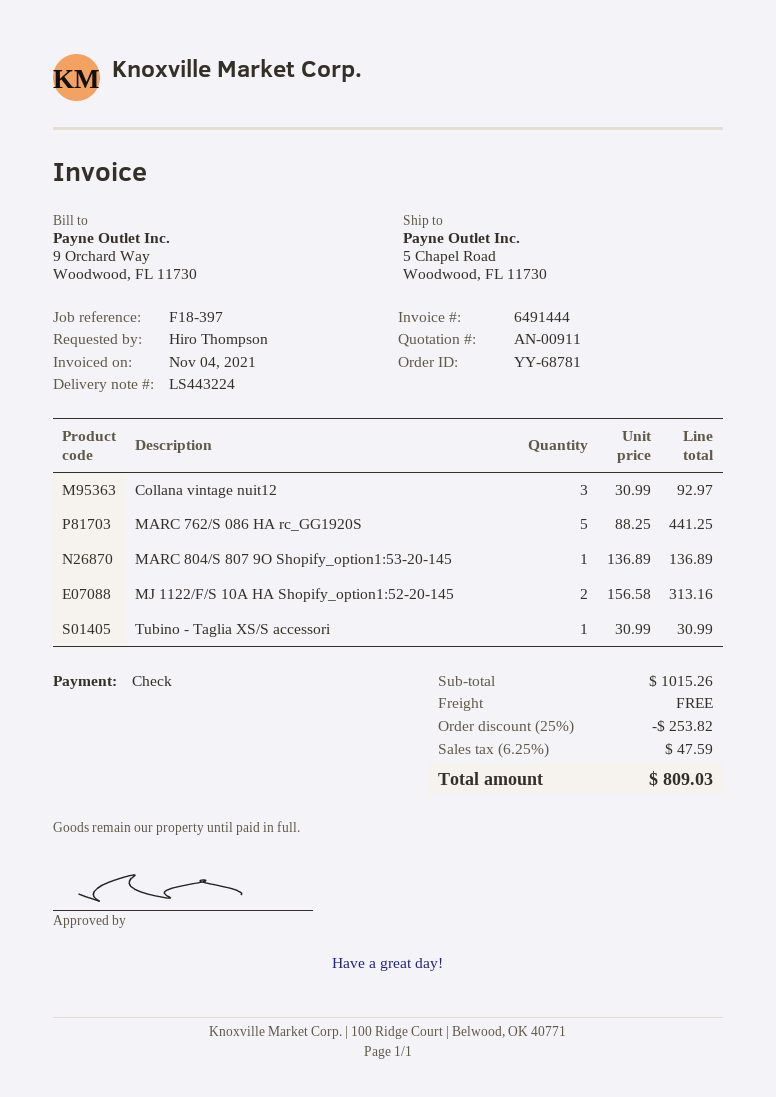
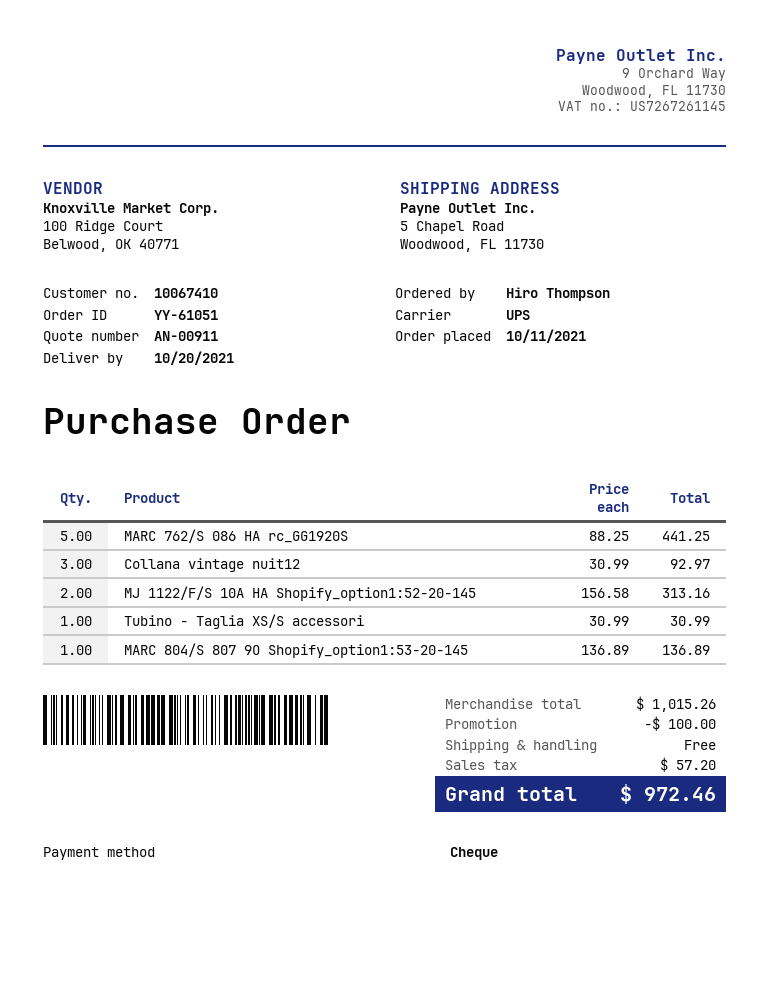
order number: YY-68781 -> YY-61051
discount: 253.82 -> 100.00
tax: 47.59 -> 57.20
total: 809.03 -> 972.46

